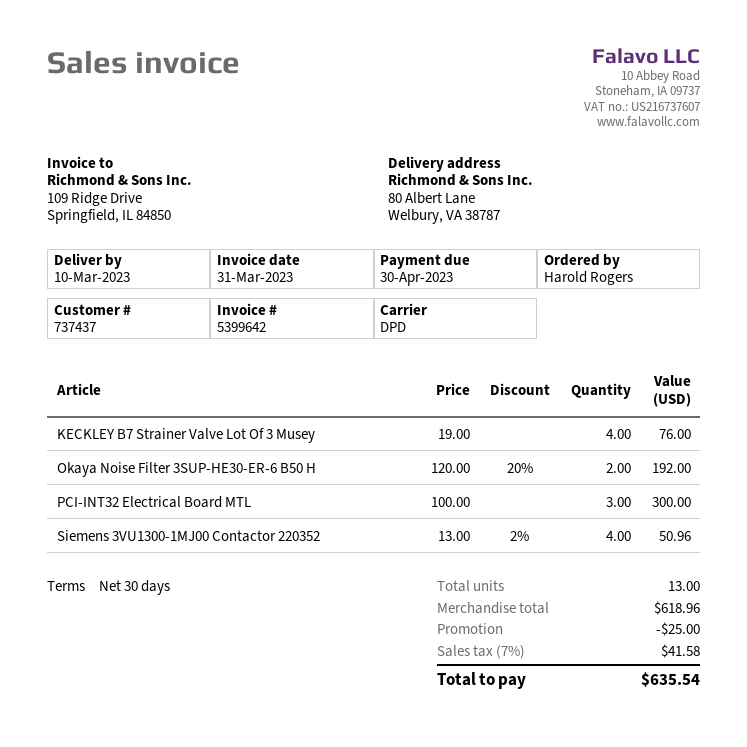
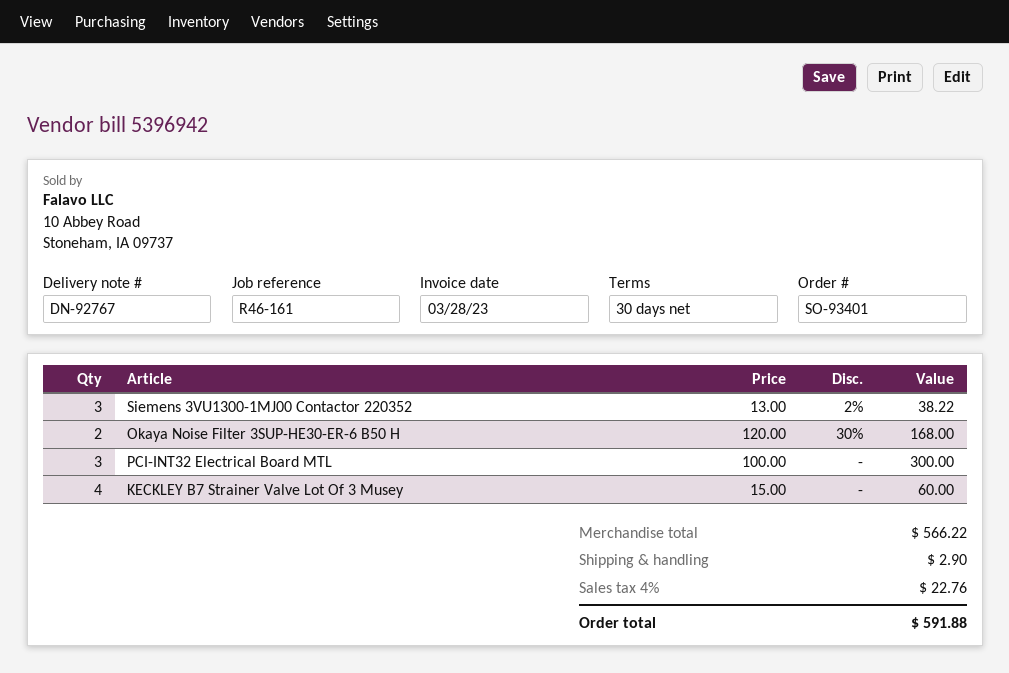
invoice number: 5399642 -> 5396942
invoice date: 2023-03-31 -> 2023-03-28
KECKLEY B7 Strainer Valve Lot Of 3 Musey: 4 x 19.00 = 76.00 -> 4 x 15.00 = 60.00
Okaya Noise Filter 3SUP-HE30-ER-6 B50 H: 2 x 120.00 - 20% = 192.00 -> 2 x 120.00 - 30% = 168.00
Siemens 3VU1300-1MJ00 Contactor 220352: 4 x 13.00 - 2% = 50.96 -> 3 x 13.00 - 2% = 38.22
subtotal: 618.96 -> 566.22
discount: 25.00 -> none
shipping: none -> 2.90
tax: 7% = 41.58 -> 4% = 22.76
total: 635.54 -> 591.88

